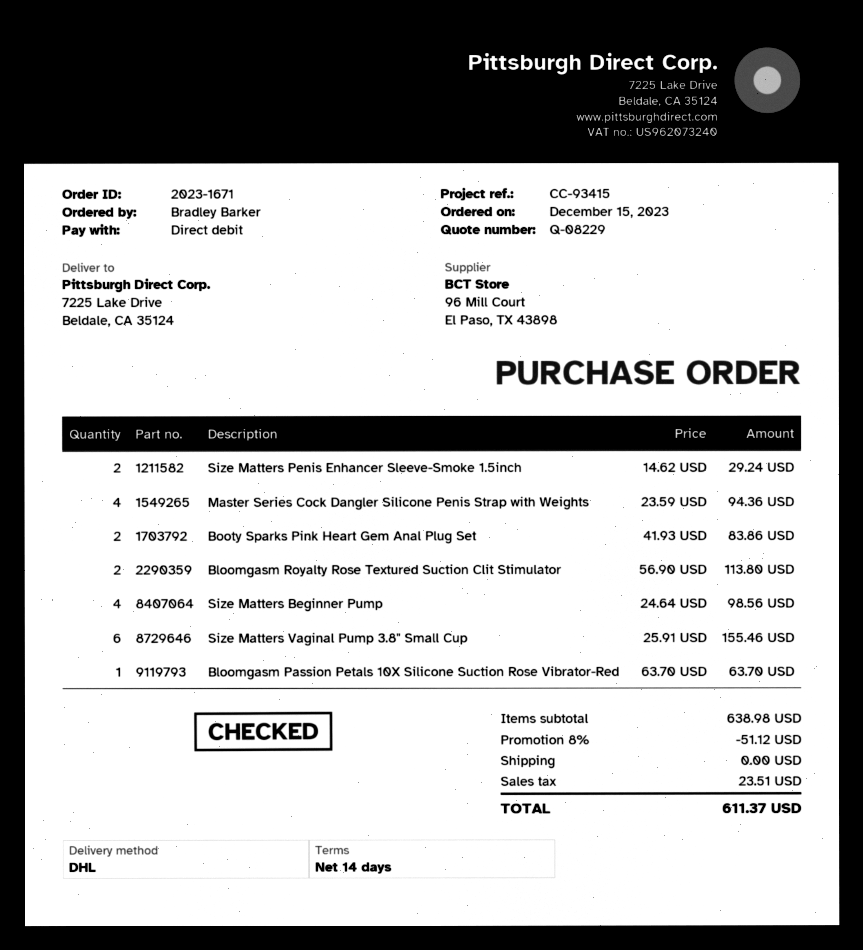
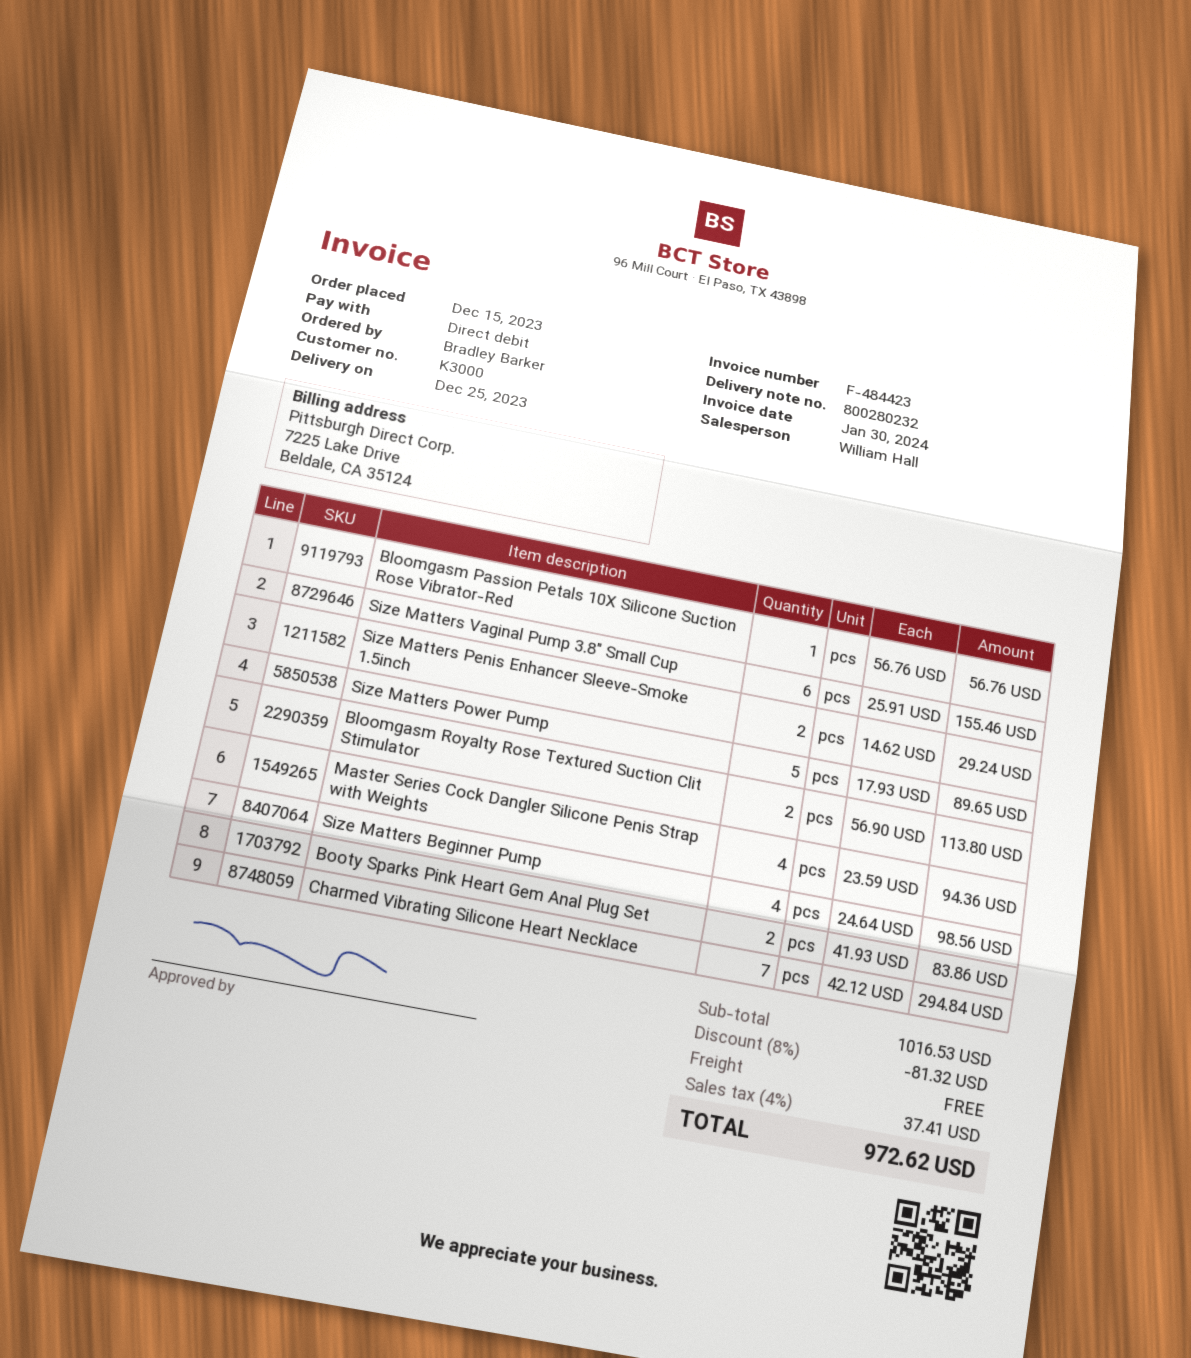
Bloomgasm Passion Petals 10X Silicone Suction Rose Vibrator-Red: 1 x 63.70 = 63.70 -> 1 x 56.76 = 56.76
Size Matters Power Pump: none -> 5 x 17.93 = 89.65
Charmed Vibrating Silicone Heart Necklace: none -> 7 x 42.12 = 294.84
subtotal: 638.98 -> 1016.53
discount: 8% = 51.12 -> 8% = 81.32
tax: 23.51 -> 37.41
total: 611.37 -> 972.62

